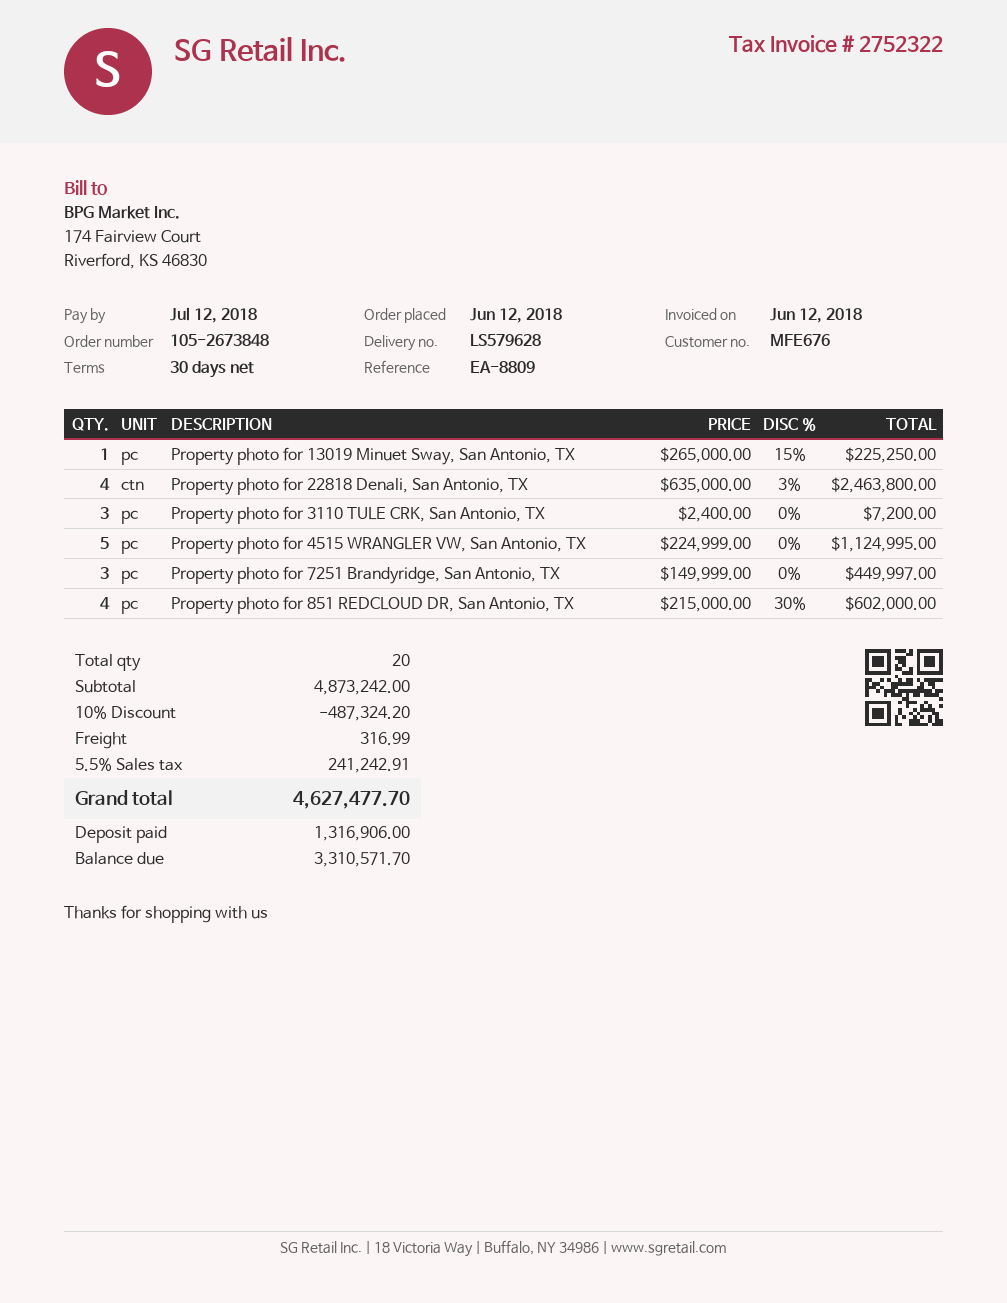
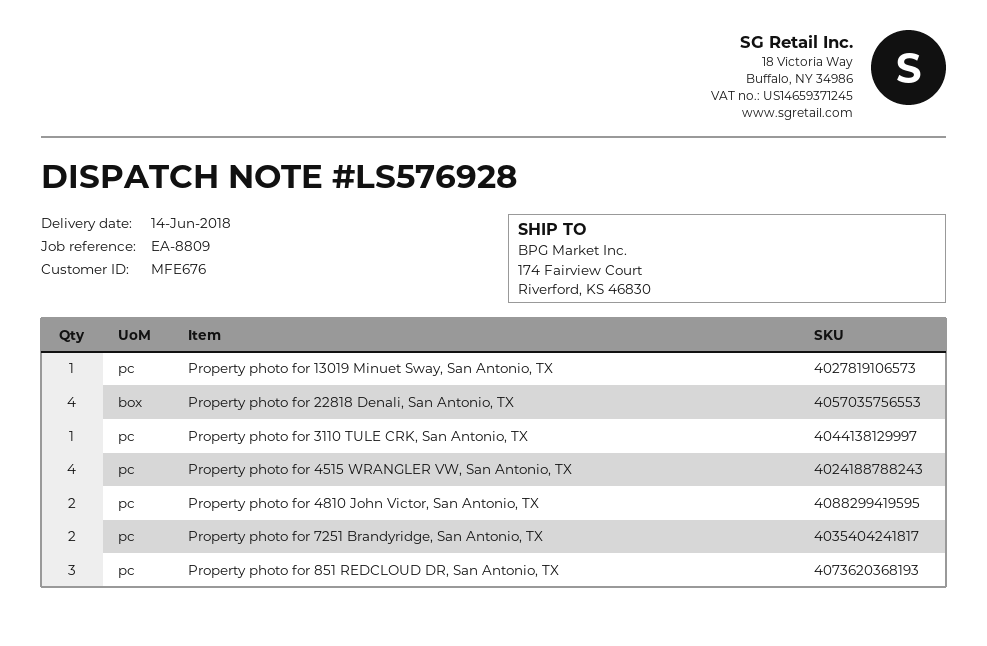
delivery note number: LS579628 -> LS576928
Property photo for 3110 TULE CRK, San Antonio, TX: 3 -> 1
Property photo for 4515 WRANGLER VW, San Antonio, TX: 5 -> 4
Property photo for 7251 Brandyridge, San Antonio, TX: 3 -> 2
Property photo for 851 REDCLOUD DR, San Antonio, TX: 4 -> 3
Property photo for 4810 John Victor, San Antonio, TX: none -> 2

